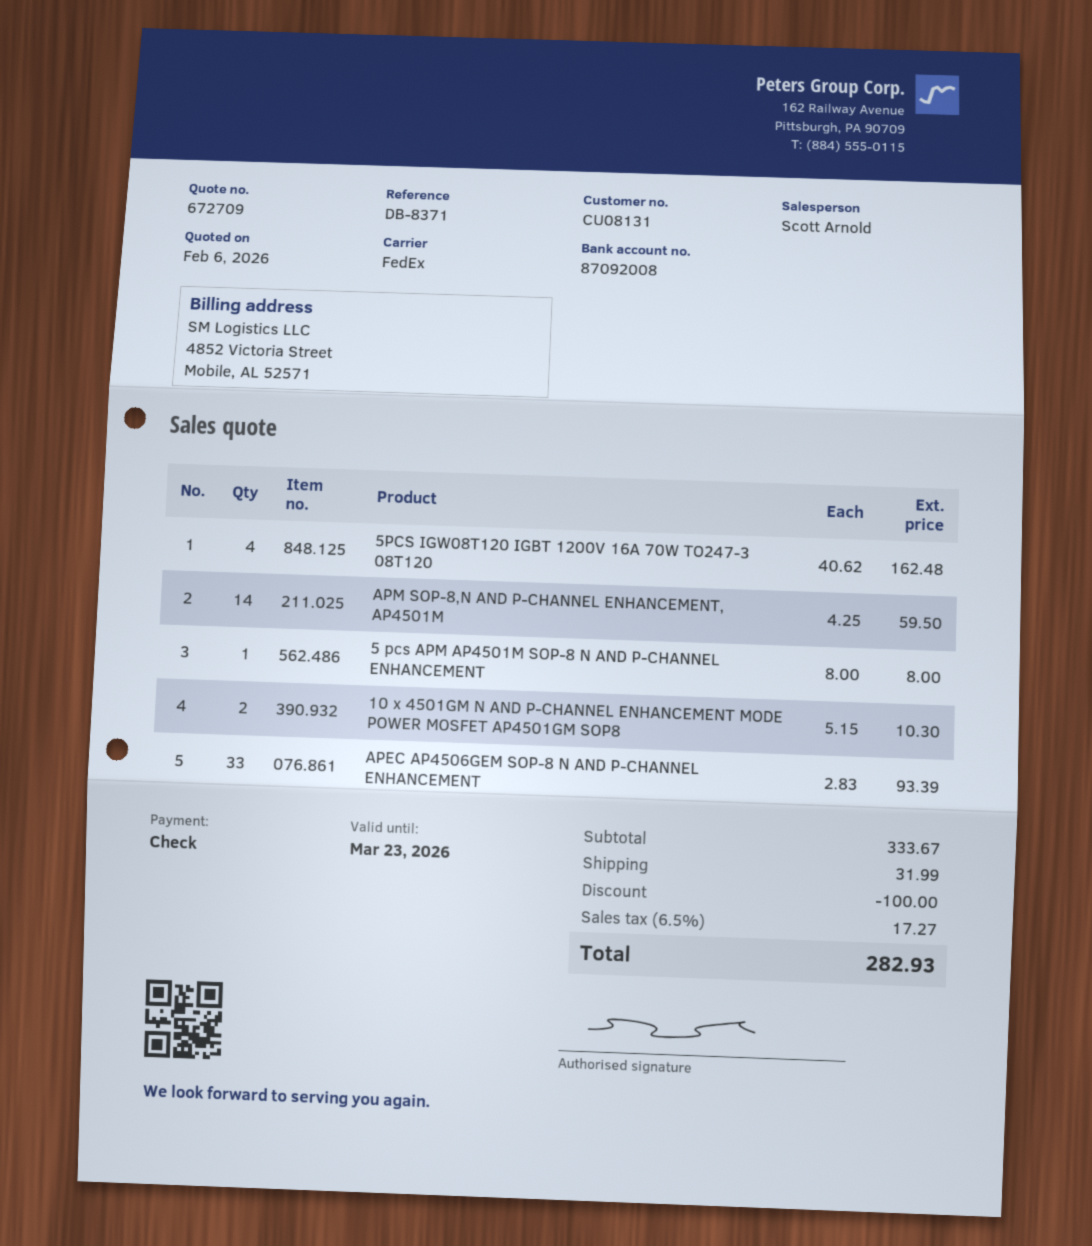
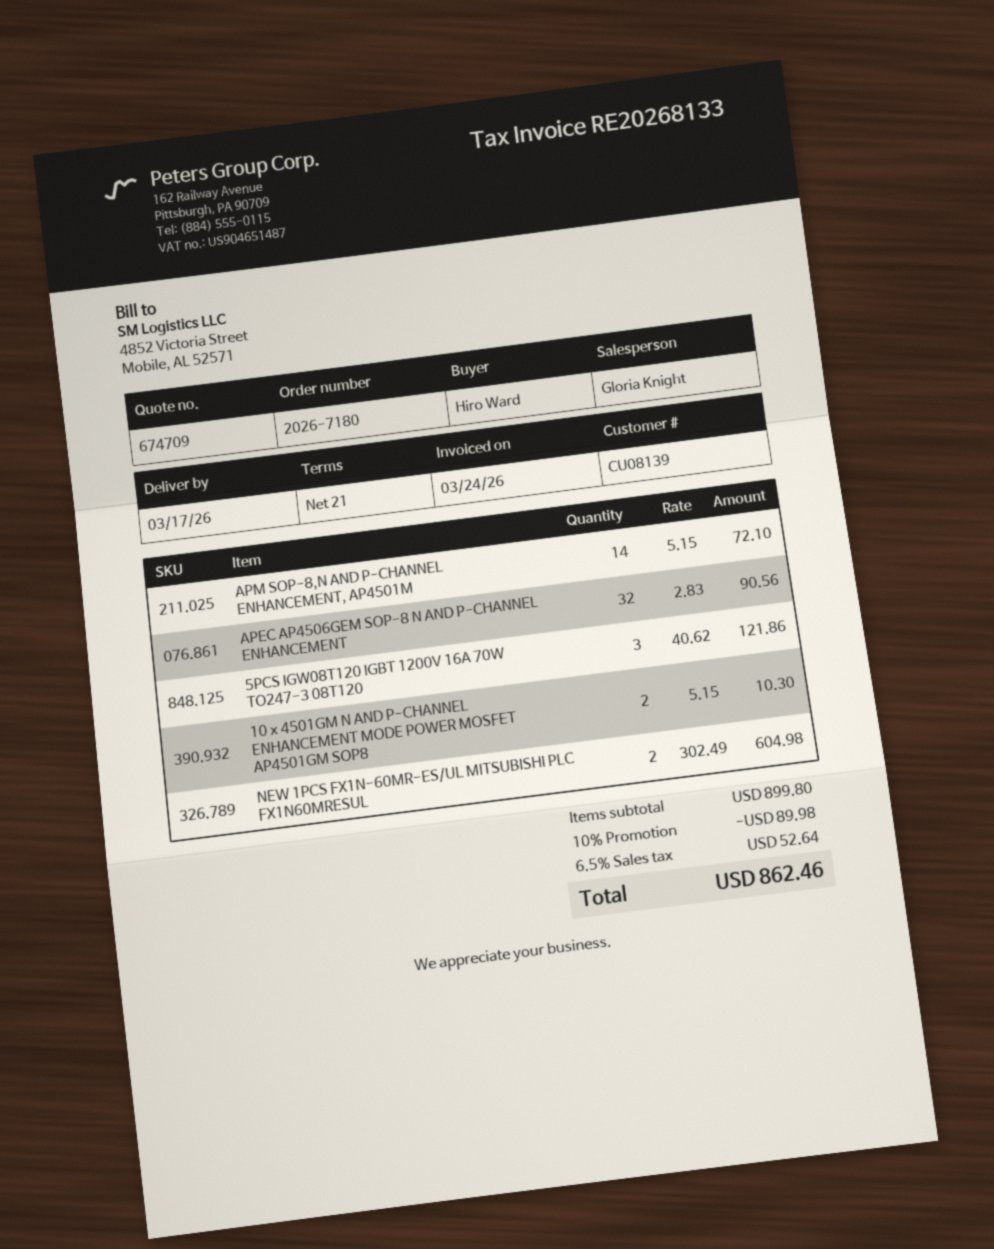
quote number: 672709 -> 674709
customer number: CU08131 -> CU08139
sales rep: Scott Arnold -> Gloria Knight
5PCS IGW08T120 IGBT 1200V 16A 70W TO247-3 08T120: 4 x 40.62 = 162.48 -> 3 x 40.62 = 121.86
APM SOP-8,N AND P-CHANNEL ENHANCEMENT, AP4501M: 14 x 4.25 = 59.50 -> 14 x 5.15 = 72.10
5 pcs APM AP4501M SOP-8 N AND P-CHANNEL ENHANCEMENT: 1 x 8.00 = 8.00 -> none
APEC AP4506GEM SOP-8 N AND P-CHANNEL ENHANCEMENT: 33 x 2.83 = 93.39 -> 32 x 2.83 = 90.56
NEW 1PCS FX1N-60MR-ES/UL MITSUBISHI PLC FX1N60MRESUL: none -> 2 x 302.49 = 604.98
subtotal: 333.67 -> 899.80
discount: 100.00 -> 89.98
shipping: 31.99 -> none
tax: 6.5% = 17.27 -> 6.5% = 52.64
total: 282.93 -> 862.46

